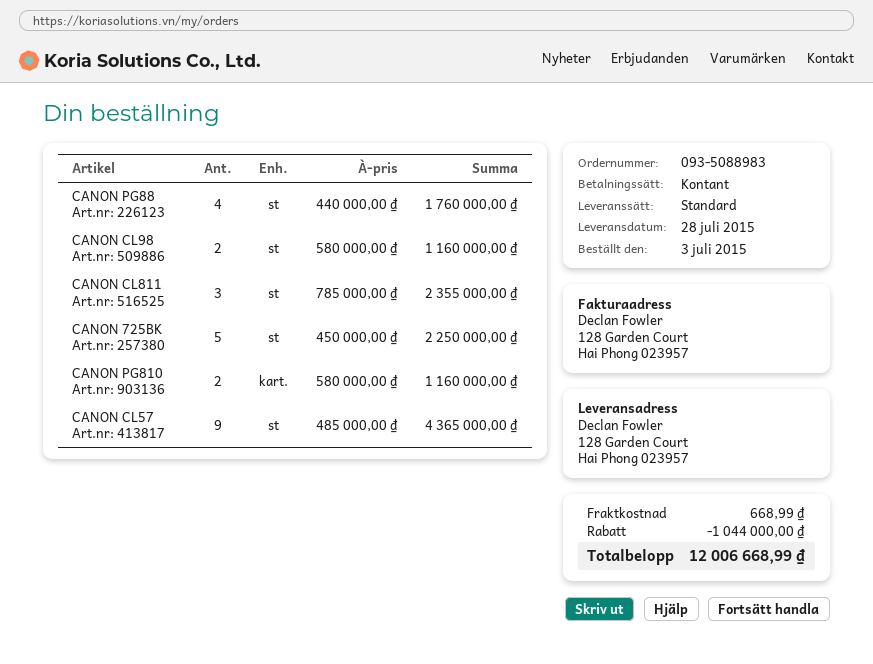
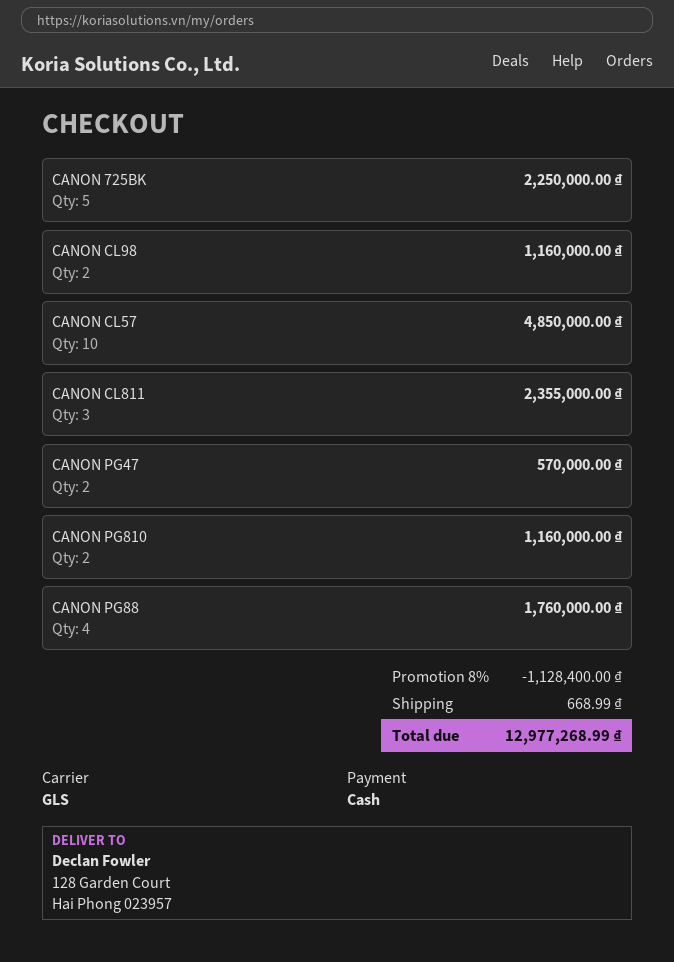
shipping method: standard -> GLS
CANON CL57: 9 for 4365000.00 -> 10 for 4850000.00
CANON PG47: none -> 2 for 570000.00
discount: 1044000.00 -> 1128400.00
total: 12006668.99 -> 12977268.99

